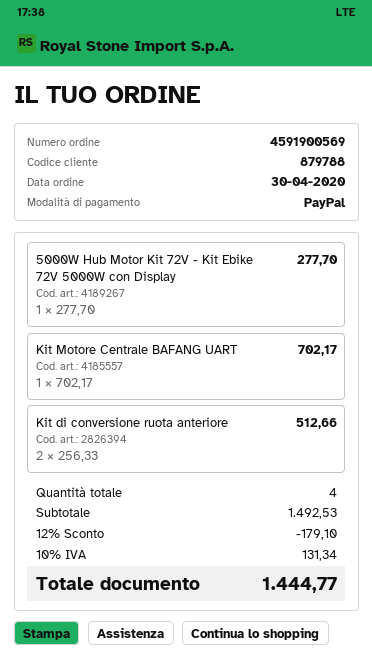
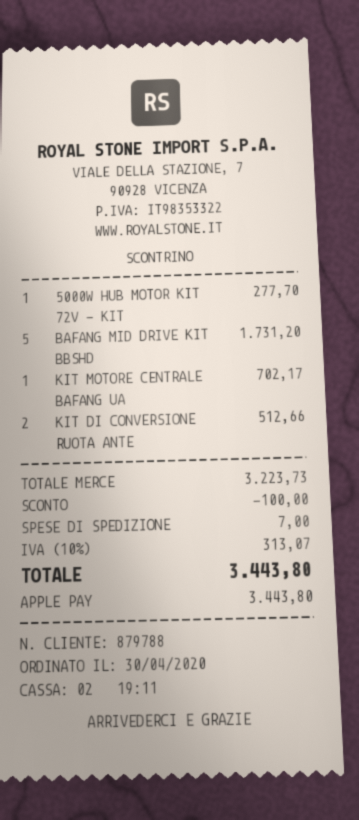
payment method: PayPal -> Apple Pay
BAFANG MID DRIVE KIT BBSHD: none -> 5 for 1731.20
subtotal: 1492.53 -> 3223.73
discount: 179.10 -> 100.00
shipping: none -> 7.00
tax: 10% = 131.34 -> 10% = 313.07
total: 1444.77 -> 3443.80

